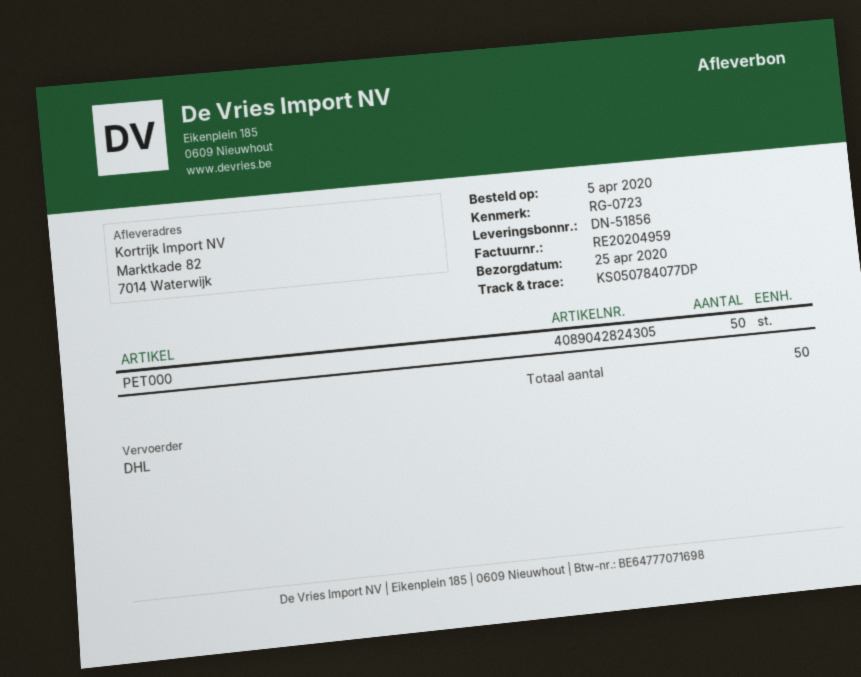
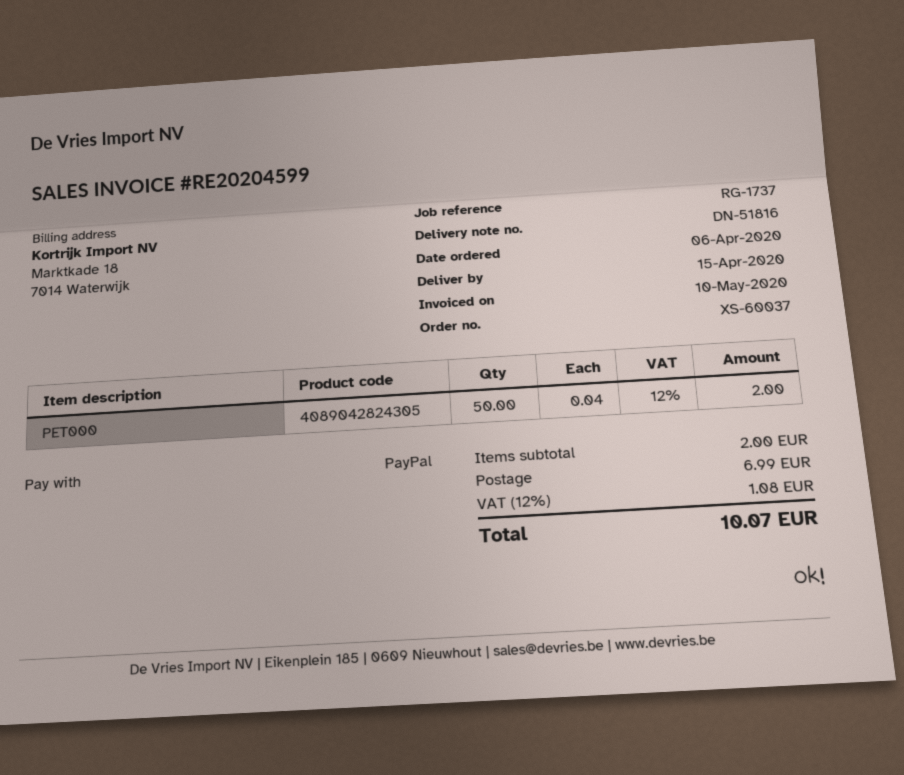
order date: 2020-04-05 -> 2020-04-06
delivery note number: DN-51856 -> DN-51816
delivery date: 2020-04-25 -> 2020-04-15
invoice number: RE20204959 -> RE20204599
reference: RG-0723 -> RG-1737

